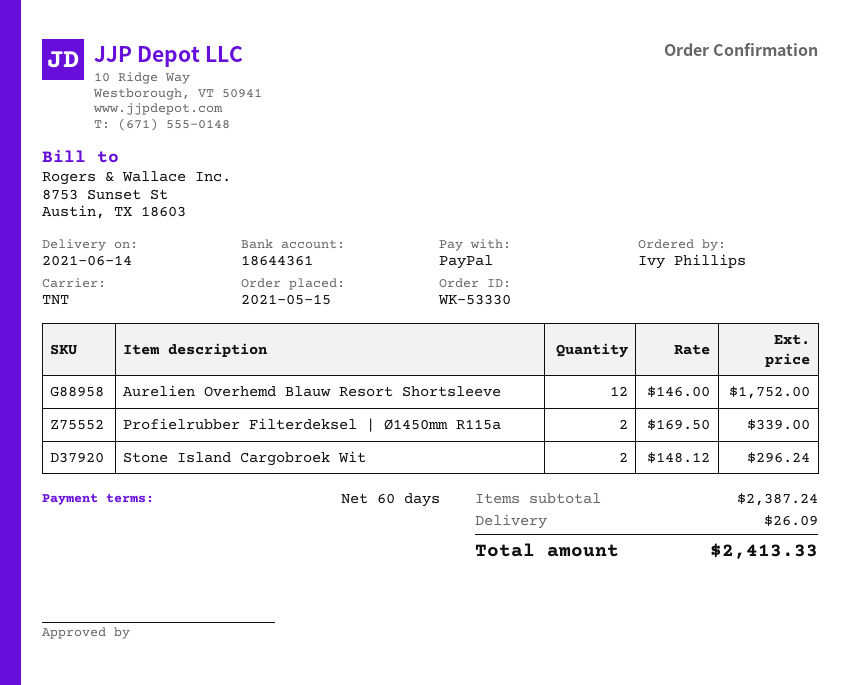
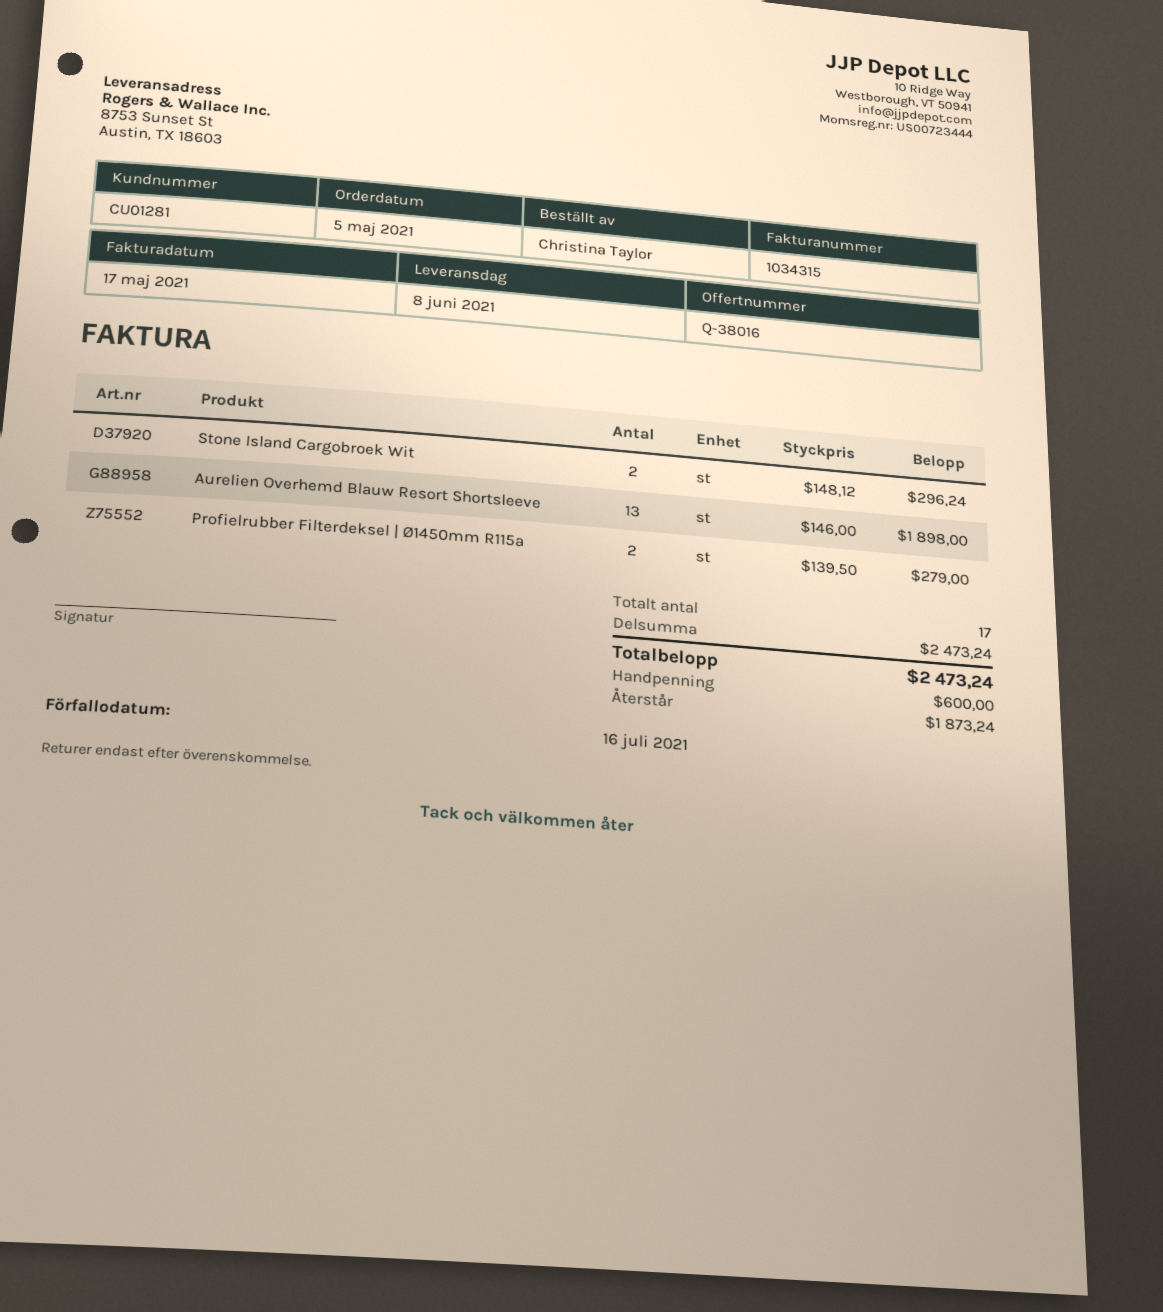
order date: 2021-05-15 -> 2021-05-05
delivery date: 2021-06-14 -> 2021-06-08
ordered by: Ivy Phillips -> Christina Taylor
Aurelien Overhemd Blauw Resort Shortsleeve: 12 x 146.00 = 1752.00 -> 13 x 146.00 = 1898.00
Profielrubber Filterdeksel | Ø1450mm R115a: 2 x 169.50 = 339.00 -> 2 x 139.50 = 279.00
subtotal: 2387.24 -> 2473.24
shipping: 26.09 -> none
total: 2413.33 -> 2473.24

